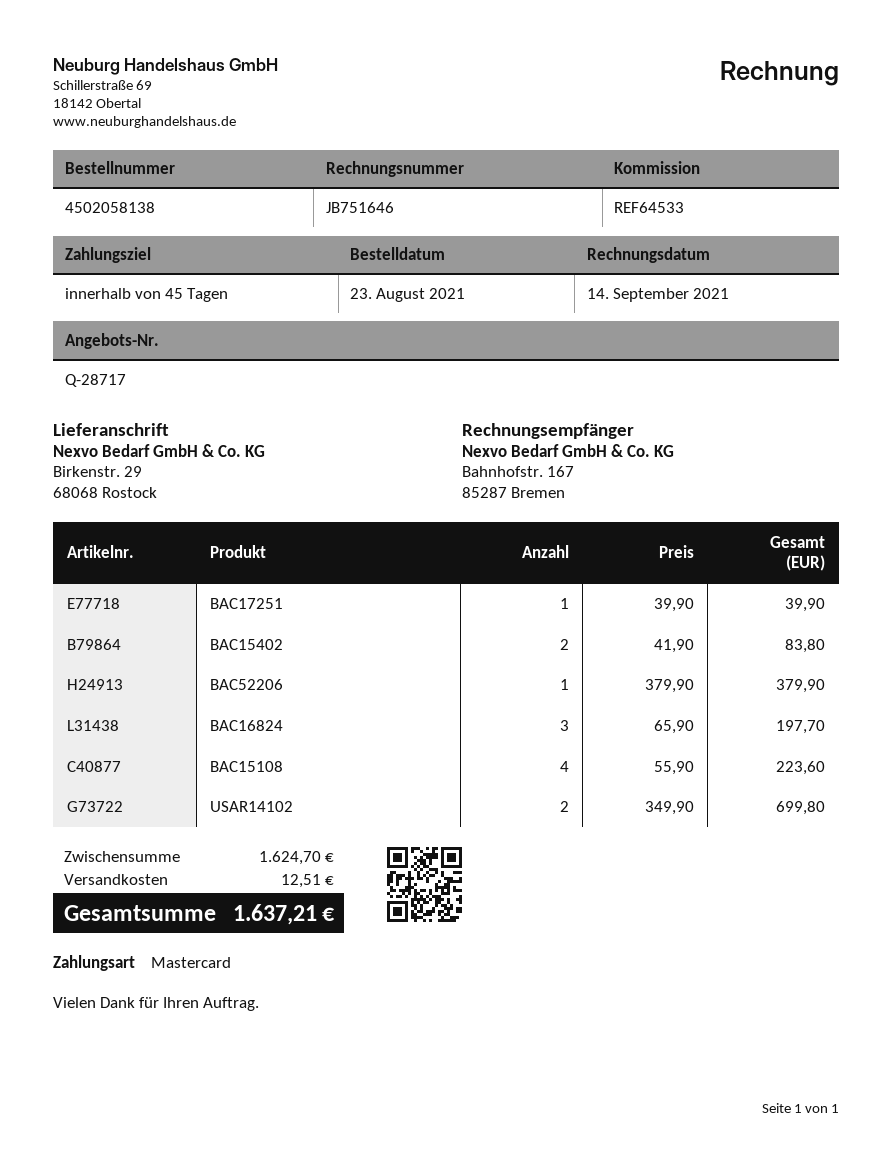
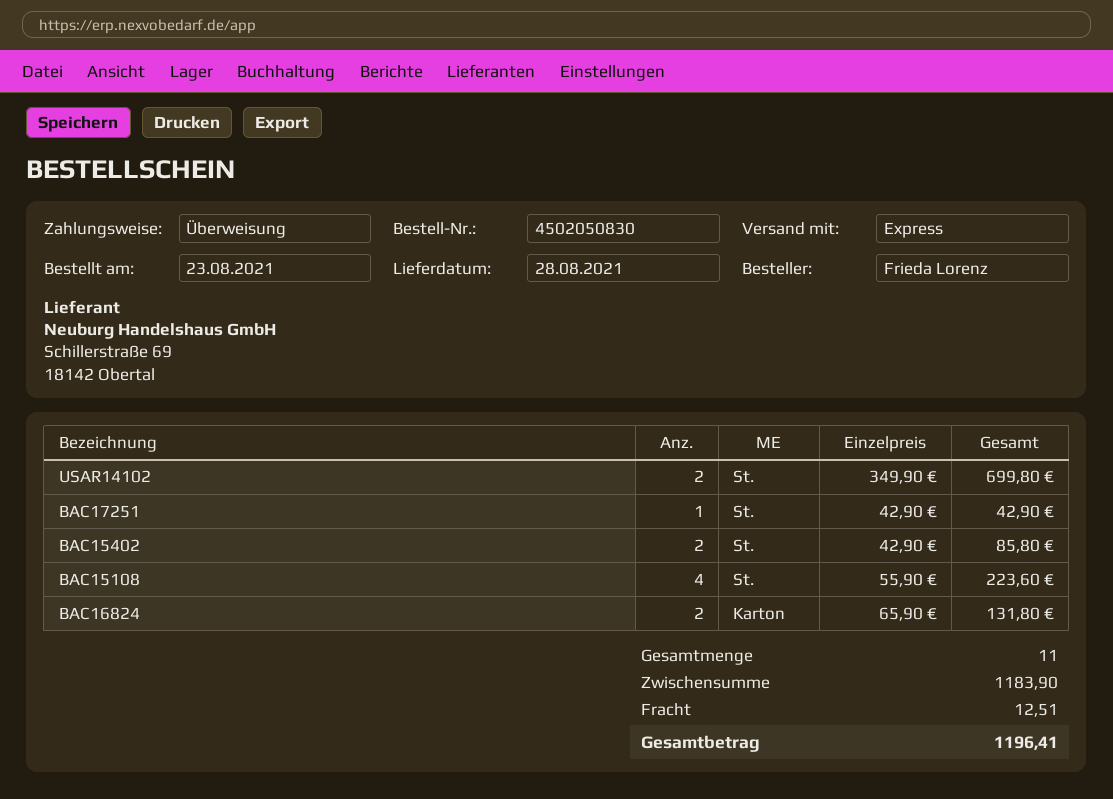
order number: 4502058138 -> 4502050830
payment method: Mastercard -> bank transfer
BAC17251: 1 x 39.90 = 39.90 -> 1 x 42.90 = 42.90
BAC15402: 2 x 41.90 = 83.80 -> 2 x 42.90 = 85.80
BAC52206: 1 x 379.90 = 379.90 -> none
BAC16824: 3 x 65.90 = 197.70 -> 2 x 65.90 = 131.80
subtotal: 1624.70 -> 1183.90
total: 1637.21 -> 1196.41

